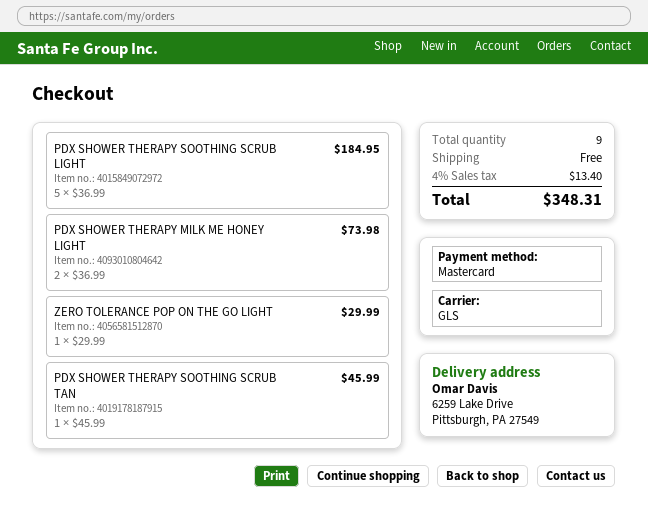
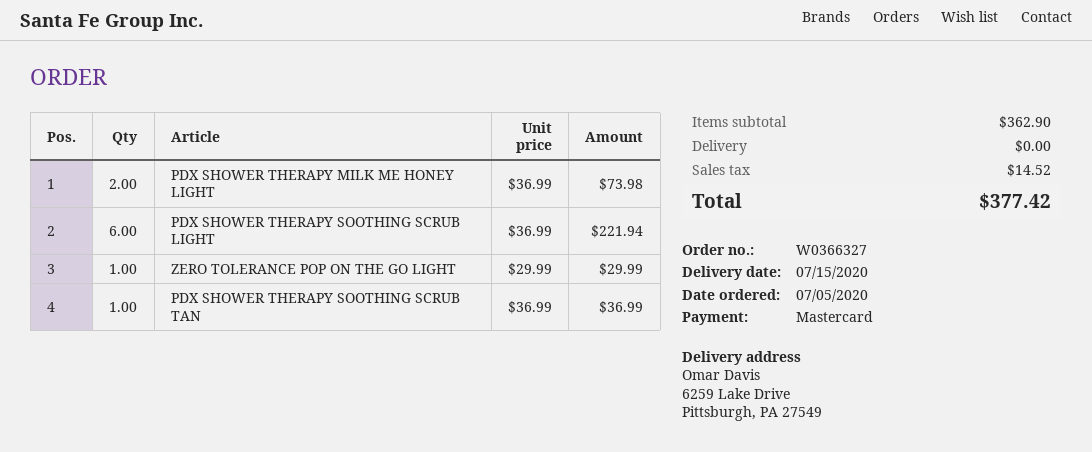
PDX SHOWER THERAPY SOOTHING SCRUB LIGHT: 5 x 36.99 = 184.95 -> 6 x 36.99 = 221.94
PDX SHOWER THERAPY SOOTHING SCRUB TAN: 1 x 45.99 = 45.99 -> 1 x 36.99 = 36.99
tax: 13.40 -> 14.52
total: 348.31 -> 377.42

